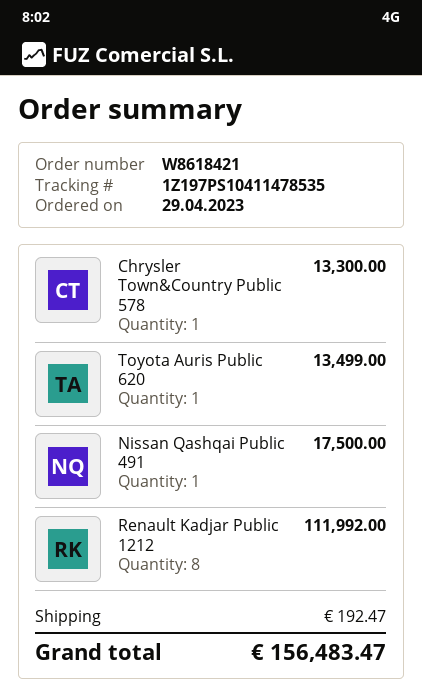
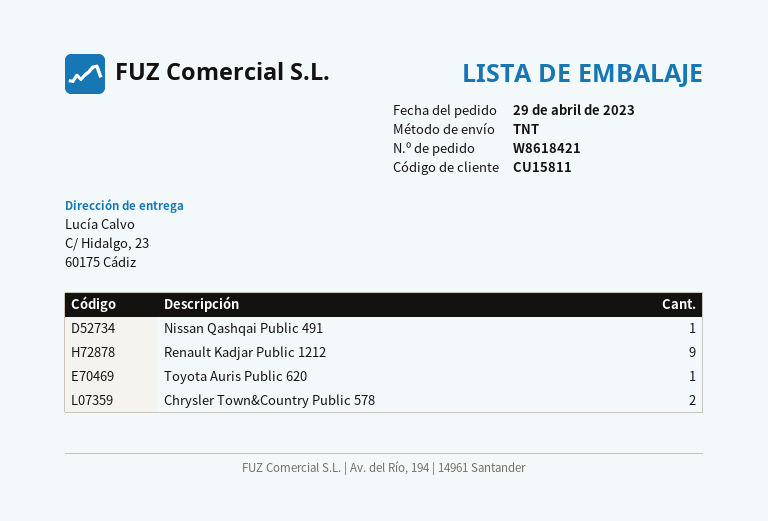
Chrysler Town&Country Public 578: 1 -> 2
Renault Kadjar Public 1212: 8 -> 9

